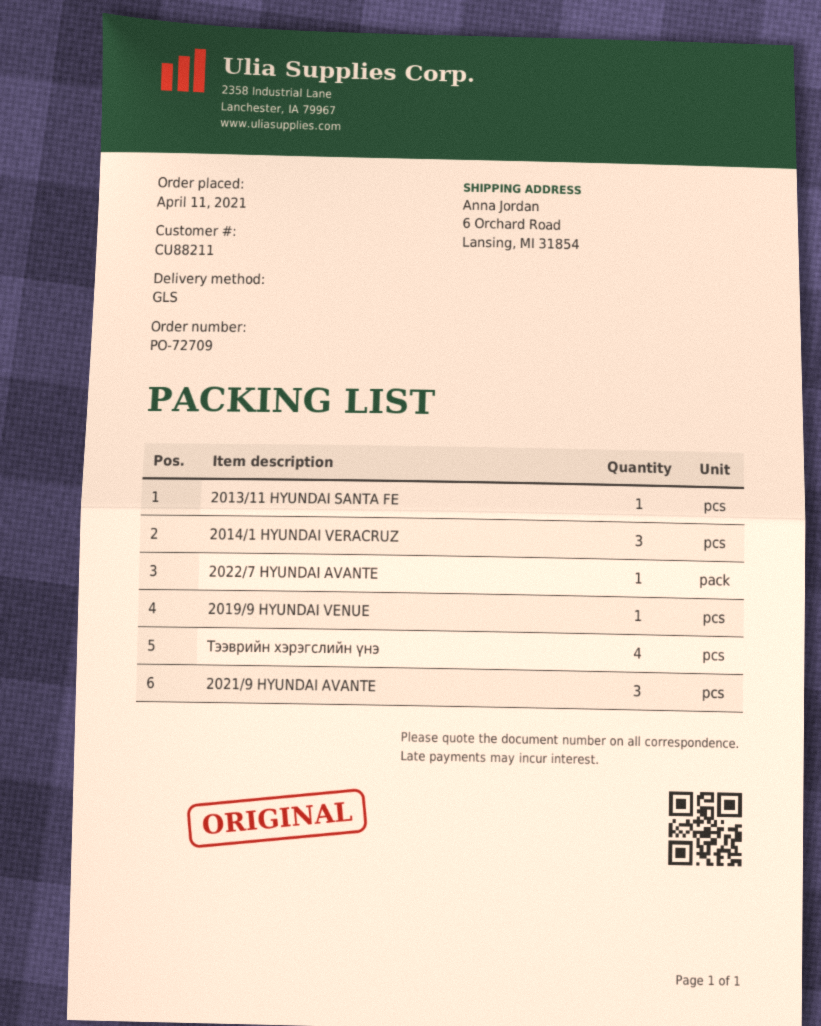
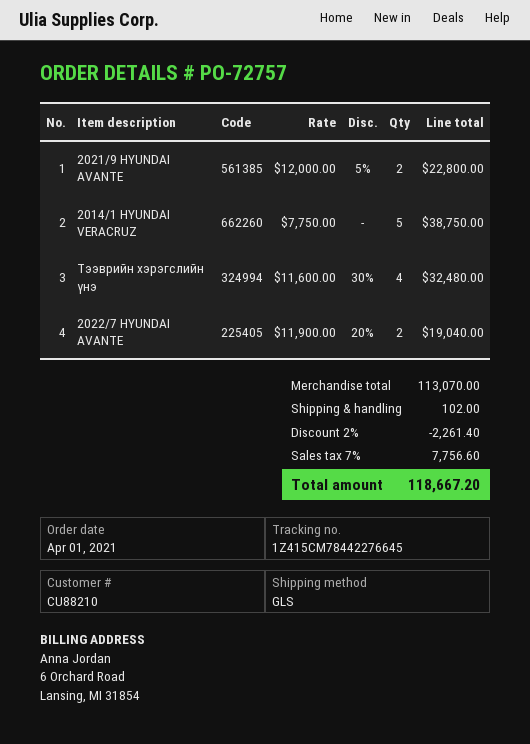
order number: PO-72709 -> PO-72757
order date: 2021-04-11 -> 2021-04-01
customer number: CU88211 -> CU88210
2013/11 HYUNDAI SANTA FE: 1 -> none
2014/1 HYUNDAI VERACRUZ: 3 -> 5
2022/7 HYUNDAI AVANTE: 1 -> 2
2019/9 HYUNDAI VENUE: 1 -> none
2021/9 HYUNDAI AVANTE: 3 -> 2

